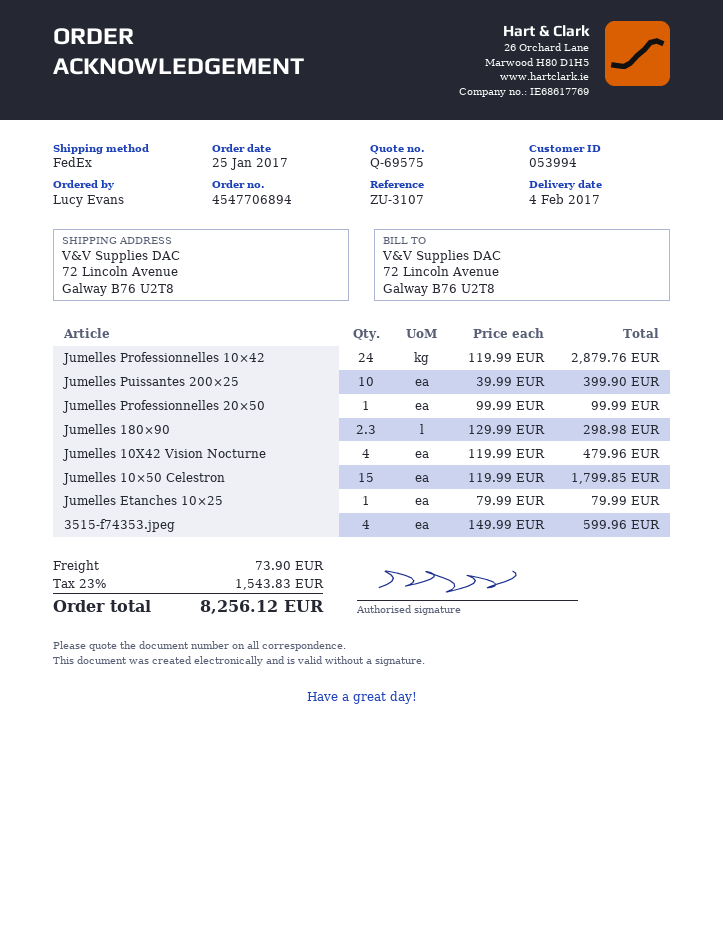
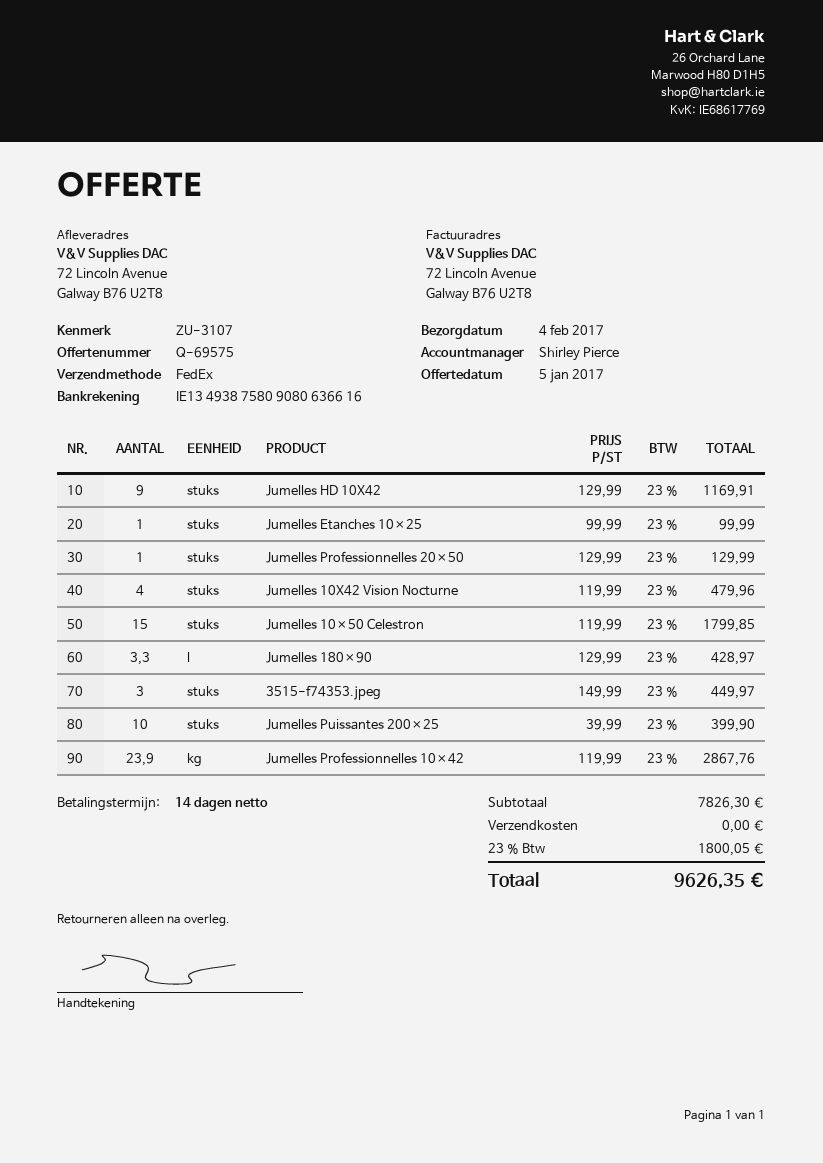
Jumelles Professionnelles 10×42: 24 x 119.99 = 2879.76 -> 23.9 x 119.99 = 2867.76
Jumelles Professionnelles 20×50: 1 x 99.99 = 99.99 -> 1 x 129.99 = 129.99
Jumelles 180×90: 2.3 x 129.99 = 298.98 -> 3.3 x 129.99 = 428.97
Jumelles Etanches 10×25: 1 x 79.99 = 79.99 -> 1 x 99.99 = 99.99
3515-f74353.jpeg: 4 x 149.99 = 599.96 -> 3 x 149.99 = 449.97
Jumelles HD 10X42: none -> 9 x 129.99 = 1169.91
shipping: 73.90 -> 0.00
tax: 23% = 1543.83 -> 23% = 1800.05
total: 8256.12 -> 9626.35

